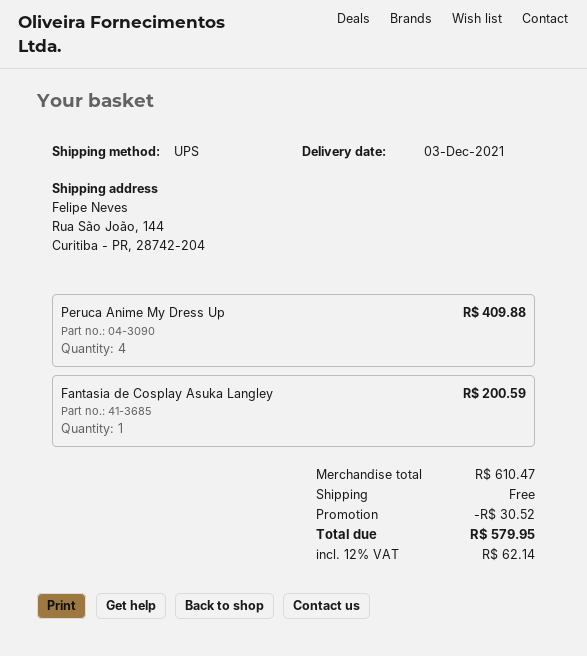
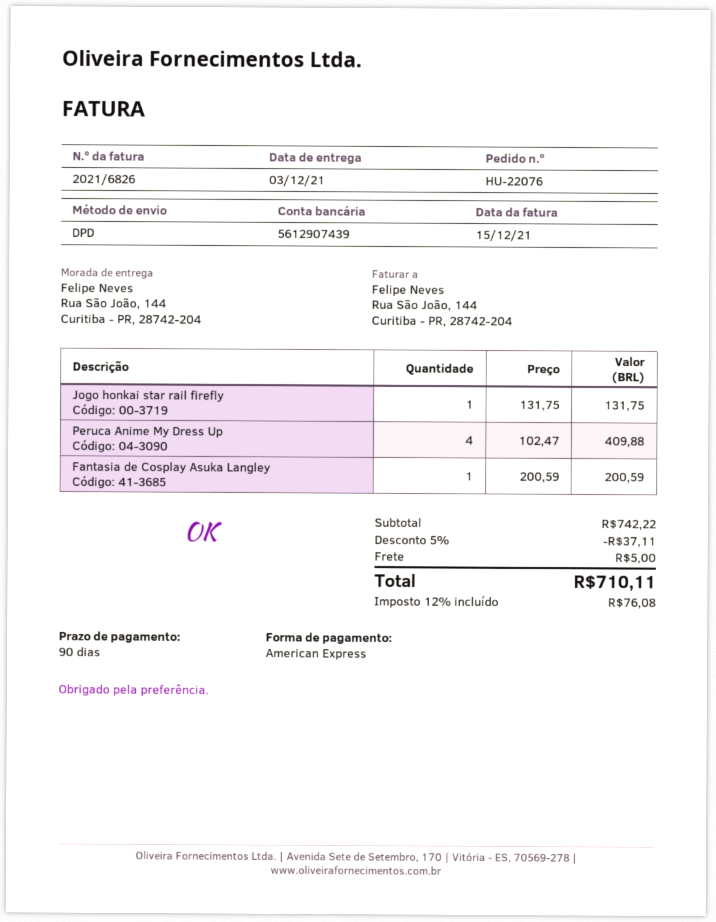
shipping method: UPS -> DPD
Jogo honkai star rail firefly: none -> 1 for 131.75
subtotal: 610.47 -> 742.22
discount: 30.52 -> 37.11
shipping: 0.00 -> 5.00
tax: 12% = 62.14 -> 12% = 76.08
total: 579.95 -> 710.11

